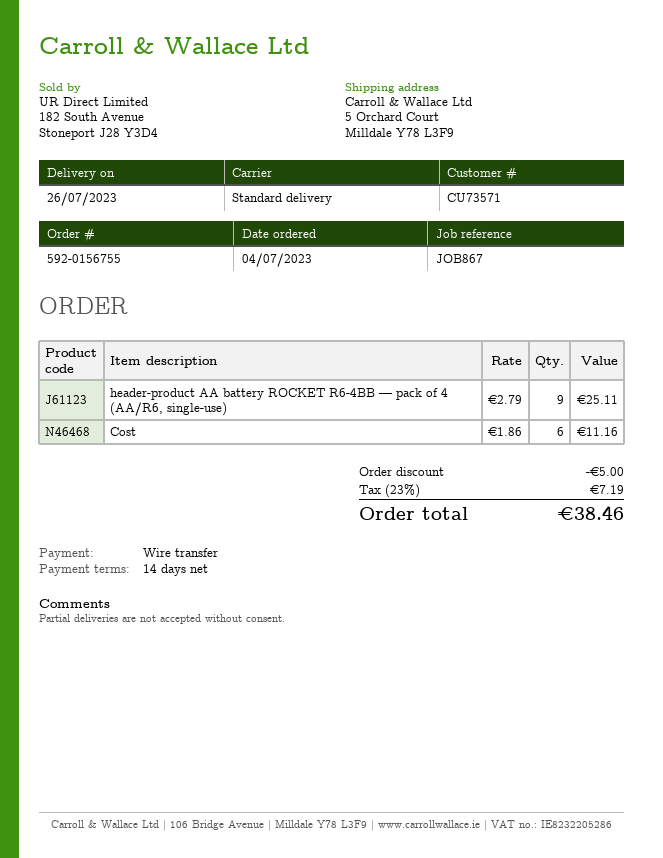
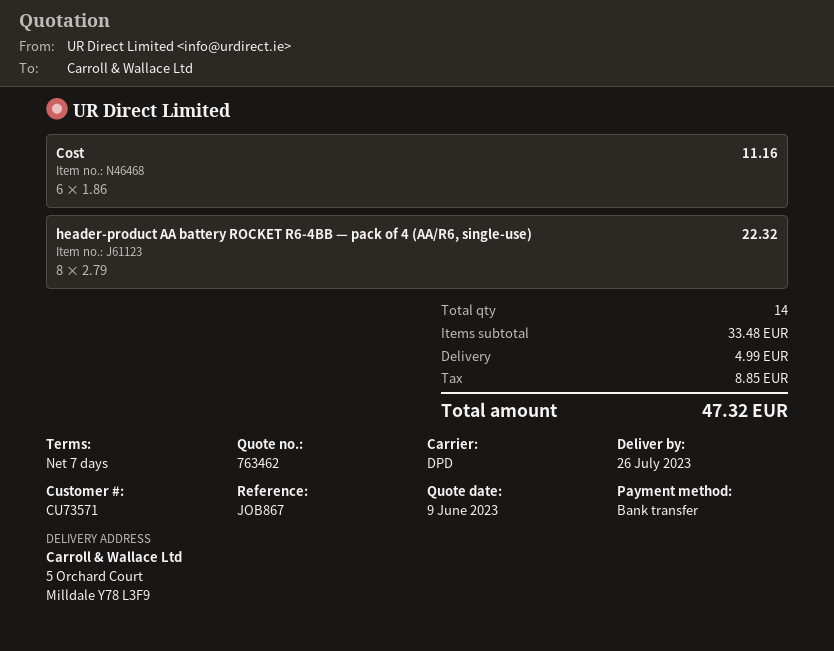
payment terms: 14 days -> 7 days
shipping method: standard -> DPD
header-product AA battery ROCKET R6-4BB — pack of 4 (AA/R6, single-use): 9 x 2.79 = 25.11 -> 8 x 2.79 = 22.32
discount: 5.00 -> none
shipping: none -> 4.99
tax: 7.19 -> 8.85
total: 38.46 -> 47.32

